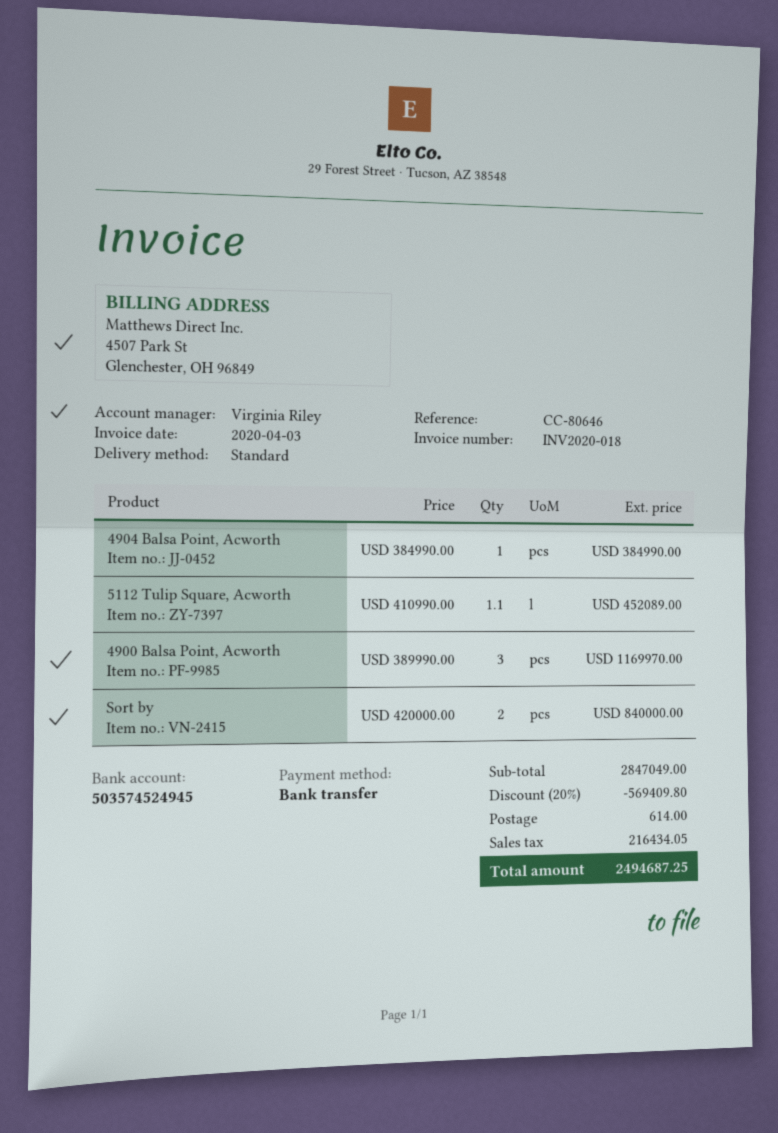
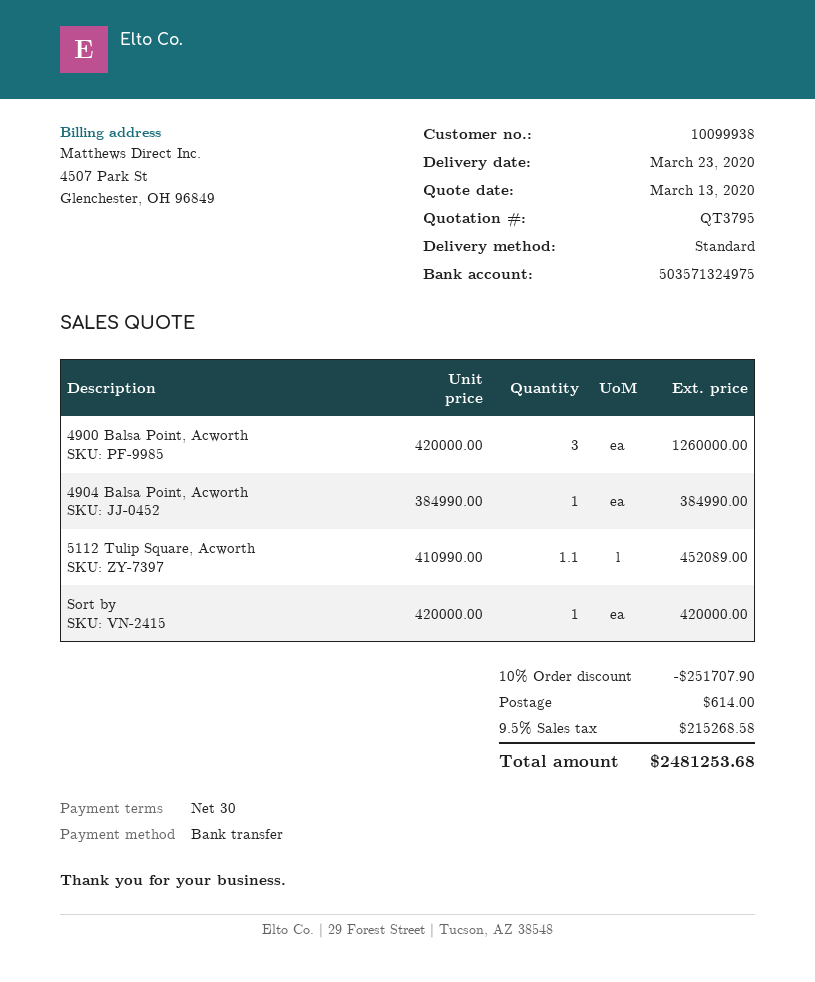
bank account: 503574524945 -> 503571324975
4900 Balsa Point, Acworth: 3 x 389990.00 = 1169970.00 -> 3 x 420000.00 = 1260000.00
Sort by: 2 x 420000.00 = 840000.00 -> 1 x 420000.00 = 420000.00
discount: 20% = 569409.80 -> 10% = 251707.90
tax: 216434.05 -> 215268.58
total: 2494687.25 -> 2481253.68

